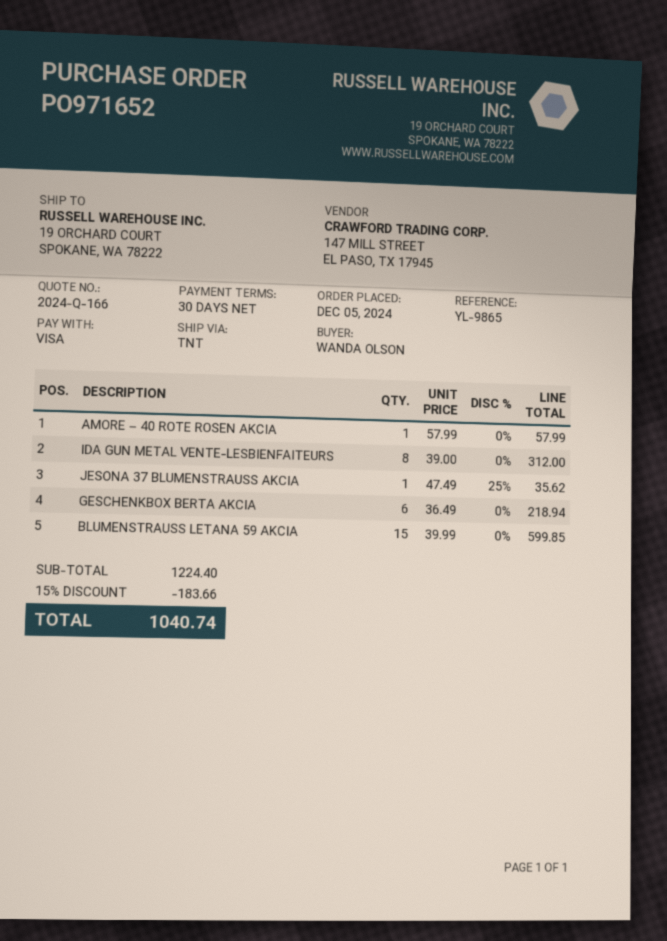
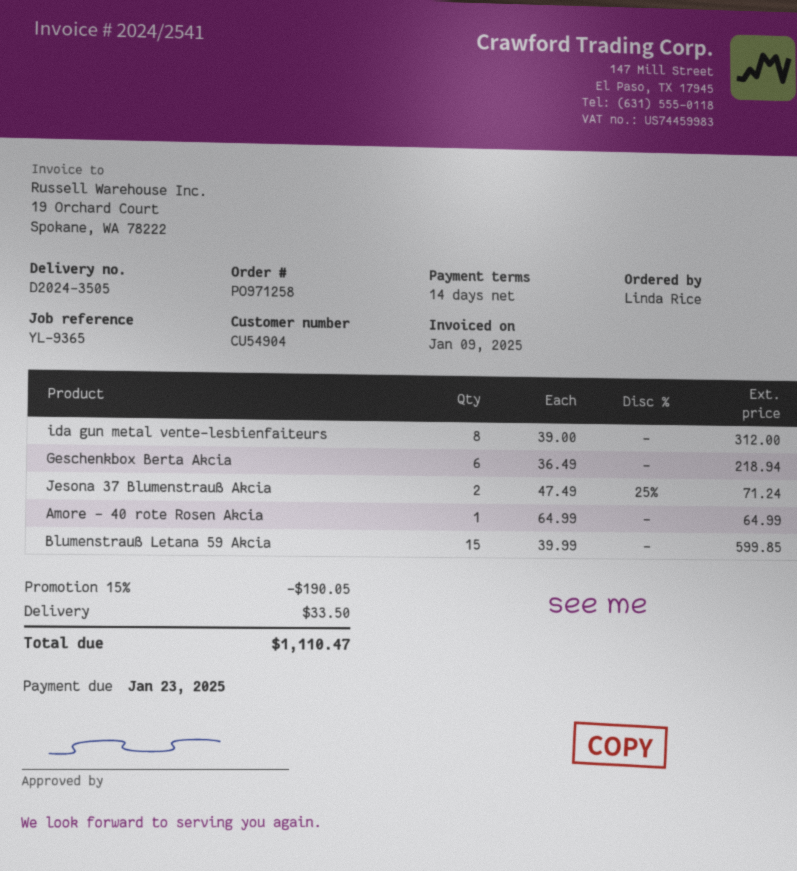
order number: PO971652 -> PO971258
payment terms: 30 days -> 14 days
reference: YL-9865 -> YL-9365
ordered by: WANDA OLSON -> Linda Rice
AMORE – 40 ROTE ROSEN AKCIA: 1 x 57.99 = 57.99 -> 1 x 64.99 = 64.99
JESONA 37 BLUMENSTRAUSS AKCIA: 1 x 47.49 - 25% = 35.62 -> 2 x 47.49 - 25% = 71.24
discount: 15% = 183.66 -> 15% = 190.05
shipping: none -> 33.50
total: 1040.74 -> 1110.47

